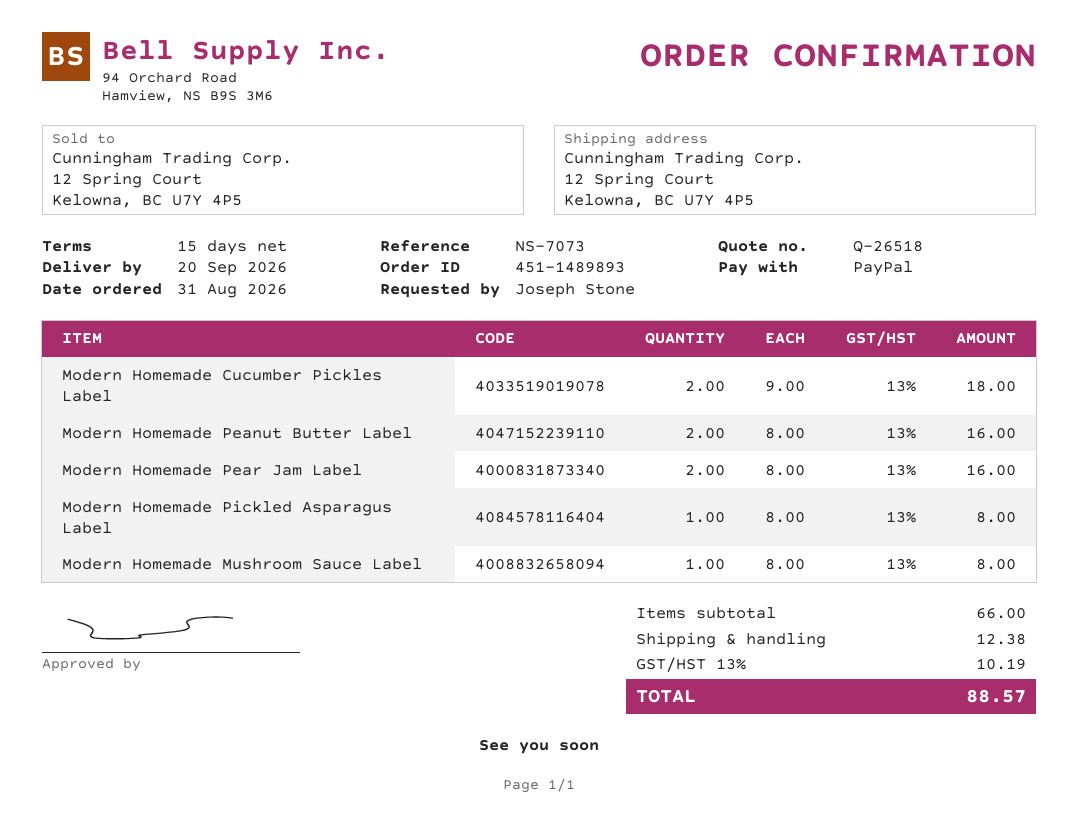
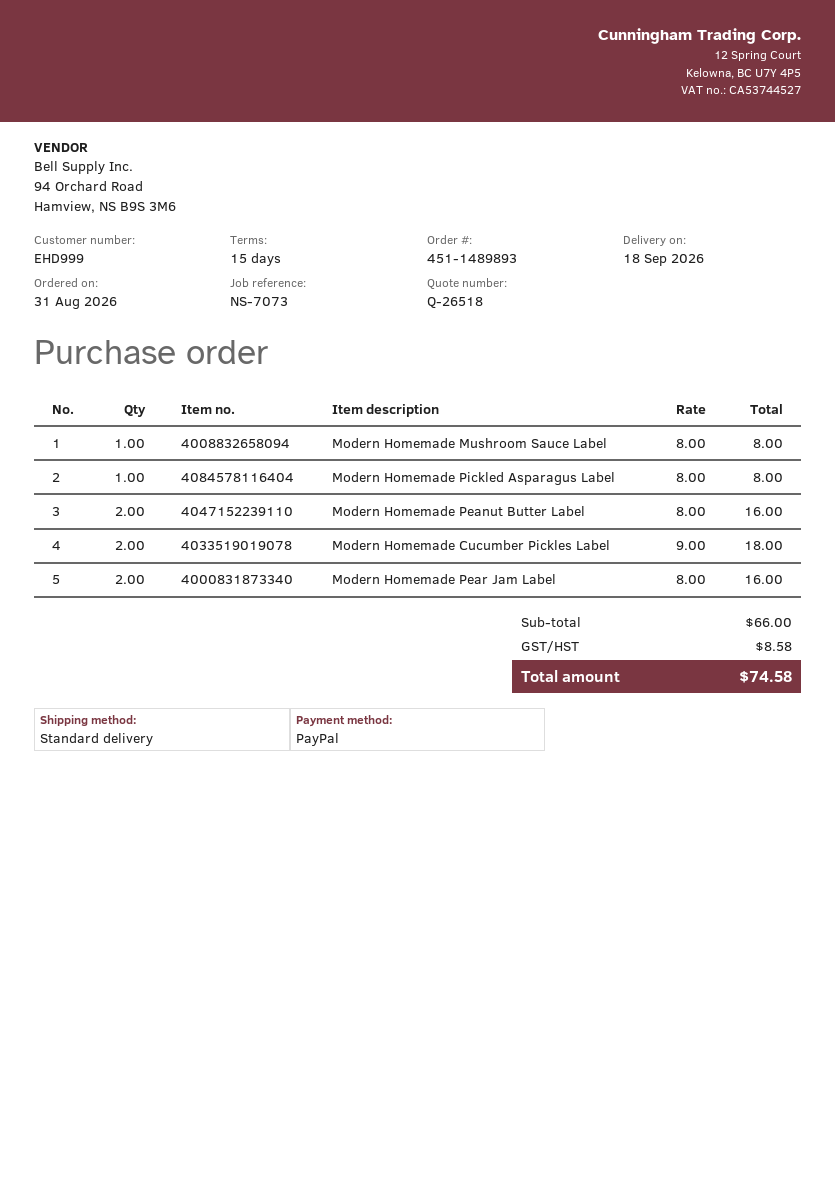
delivery date: 2026-09-20 -> 2026-09-18
shipping: 12.38 -> none
tax: 10.19 -> 8.58
total: 88.57 -> 74.58

